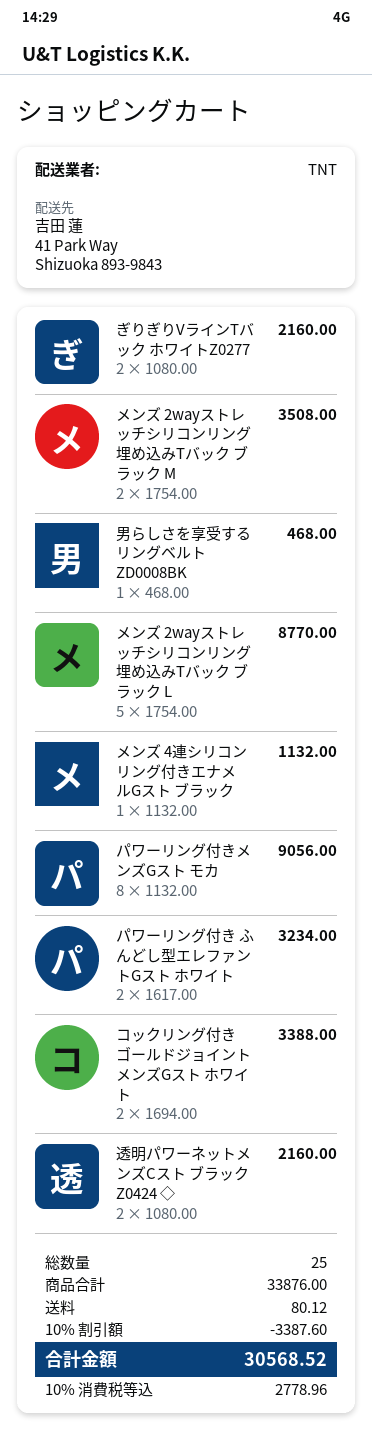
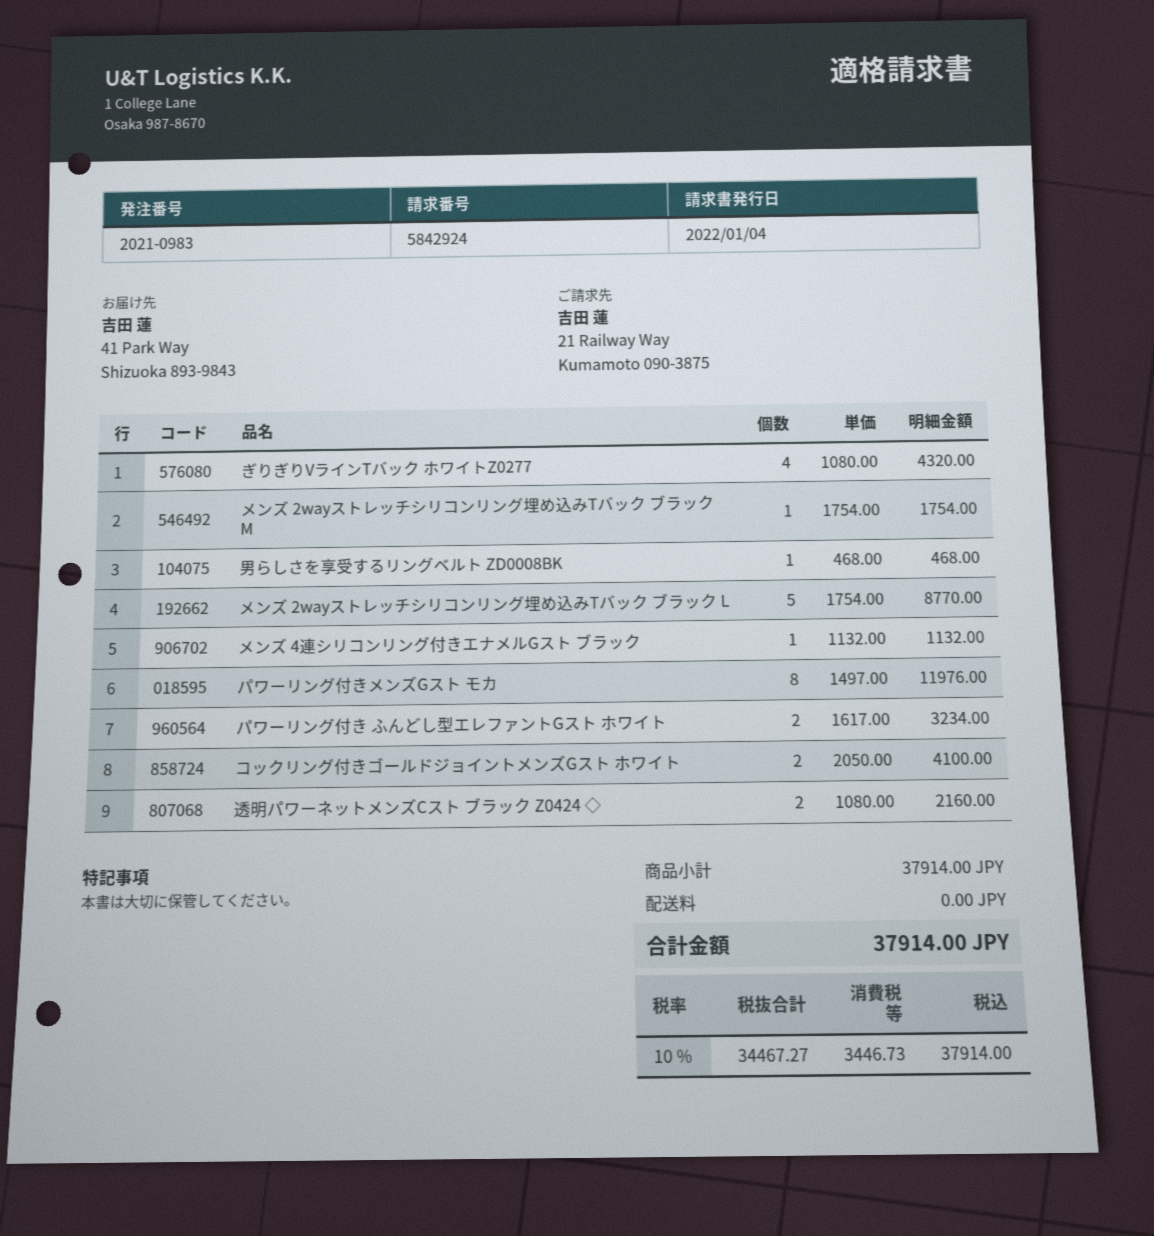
ぎりぎりVラインTバック ホワイトZ0277: 2 x 1080.00 = 2160.00 -> 4 x 1080.00 = 4320.00
メンズ 2wayストレッチシリコンリング埋め込みTバック ブラック M: 2 x 1754.00 = 3508.00 -> 1 x 1754.00 = 1754.00
パワーリング付きメンズGスト モカ: 8 x 1132.00 = 9056.00 -> 8 x 1497.00 = 11976.00
コックリング付きゴールドジョイントメンズGスト ホワイト: 2 x 1694.00 = 3388.00 -> 2 x 2050.00 = 4100.00
subtotal: 33876.00 -> 37914.00
discount: 10% = 3387.60 -> none
shipping: 80.12 -> 0.00
tax: 10% = 2778.96 -> 10% = 3446.73
total: 30568.52 -> 37914.00

